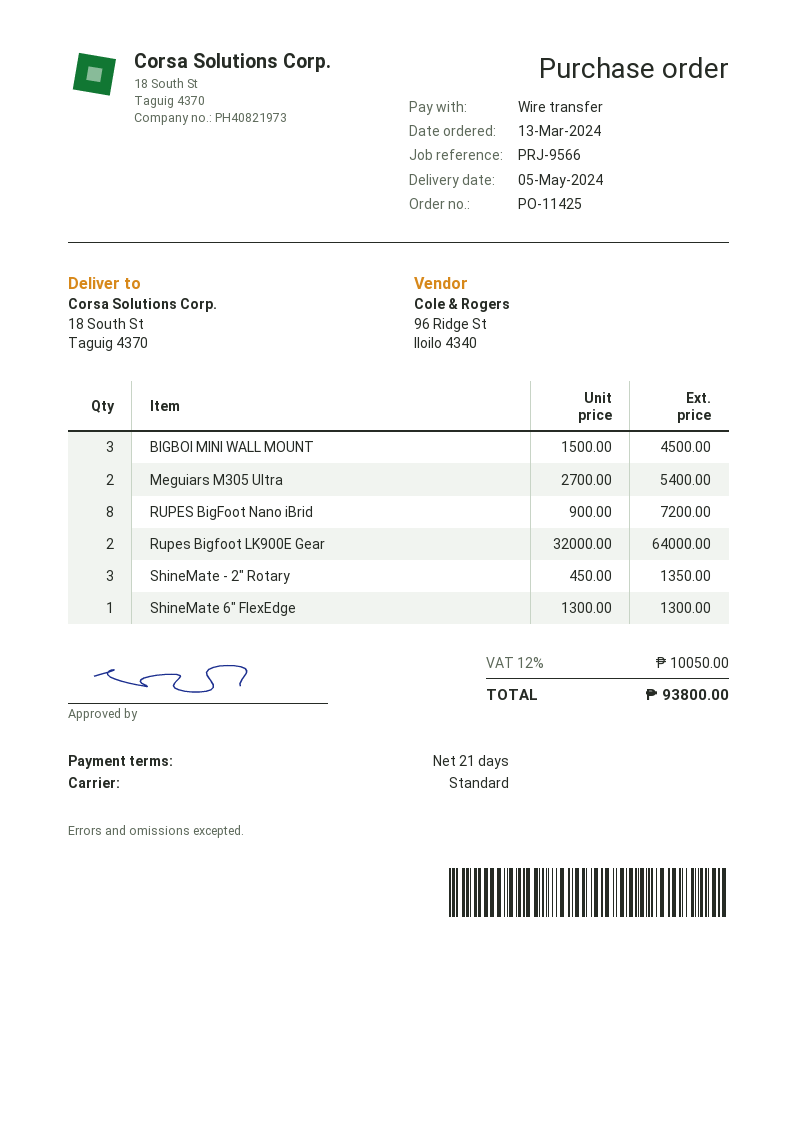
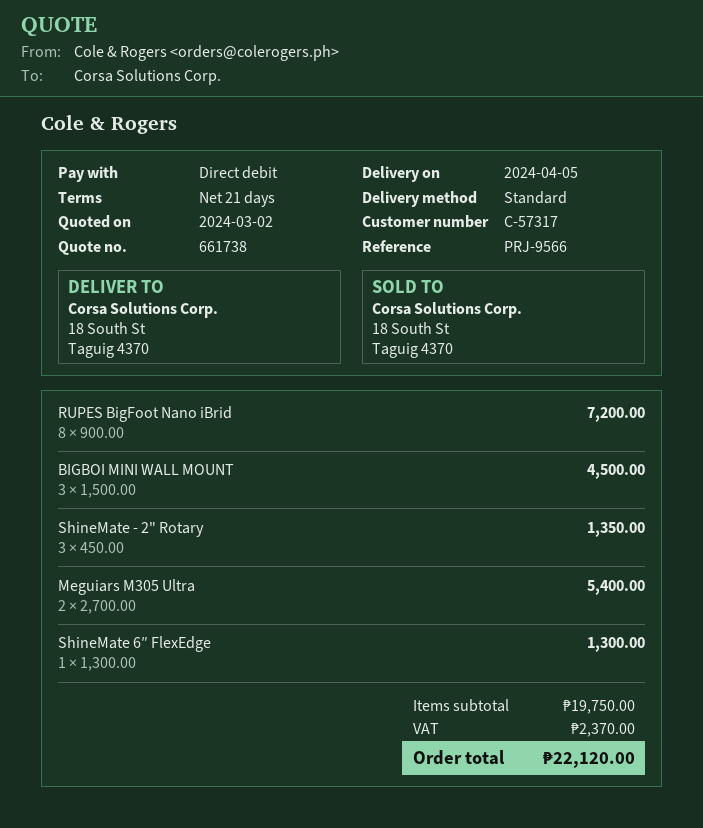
delivery date: 2024-05-05 -> 2024-04-05
payment method: bank transfer -> direct debit
Rupes Bigfoot LK900E Gear: 2 x 32000.00 = 64000.00 -> none
tax: 10050.00 -> 2370.00
total: 93800.00 -> 22120.00

